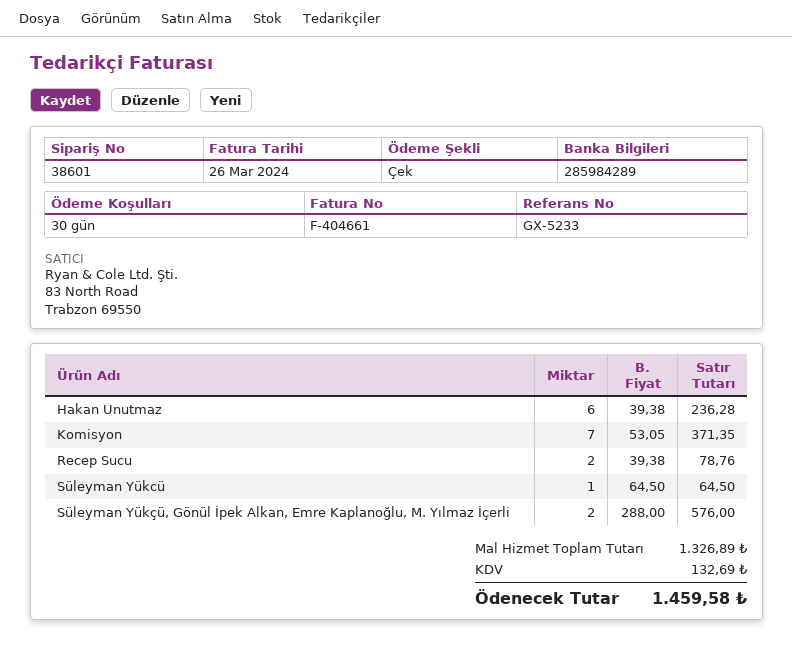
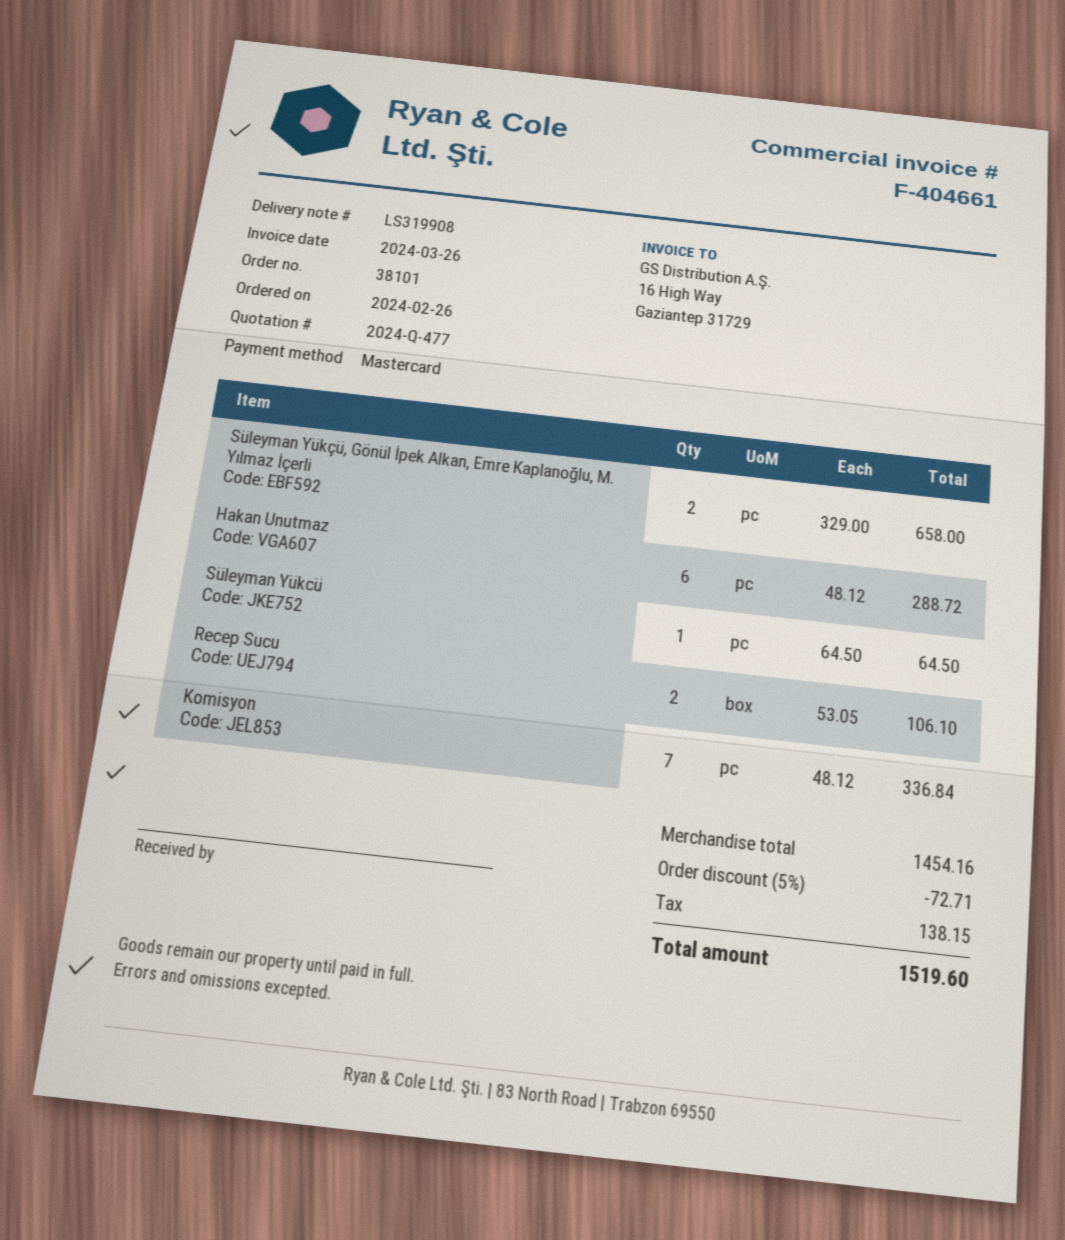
order number: 38601 -> 38101
payment method: cheque -> Mastercard
Hakan Unutmaz: 6 x 39.38 = 236.28 -> 6 x 48.12 = 288.72
Komisyon: 7 x 53.05 = 371.35 -> 7 x 48.12 = 336.84
Recep Sucu: 2 x 39.38 = 78.76 -> 2 x 53.05 = 106.10
Süleyman Yükçü, Gönül İpek Alkan, Emre Kaplanoğlu, M. Yılmaz İçerli: 2 x 288.00 = 576.00 -> 2 x 329.00 = 658.00
subtotal: 1326.89 -> 1454.16
discount: none -> 5% = 72.71
tax: 132.69 -> 138.15
total: 1459.58 -> 1519.60

